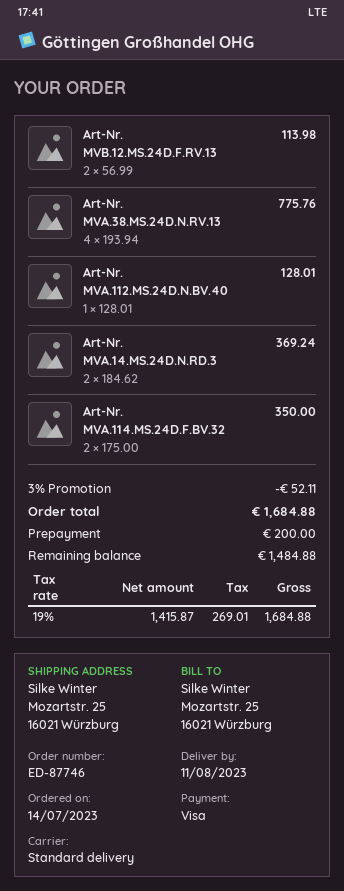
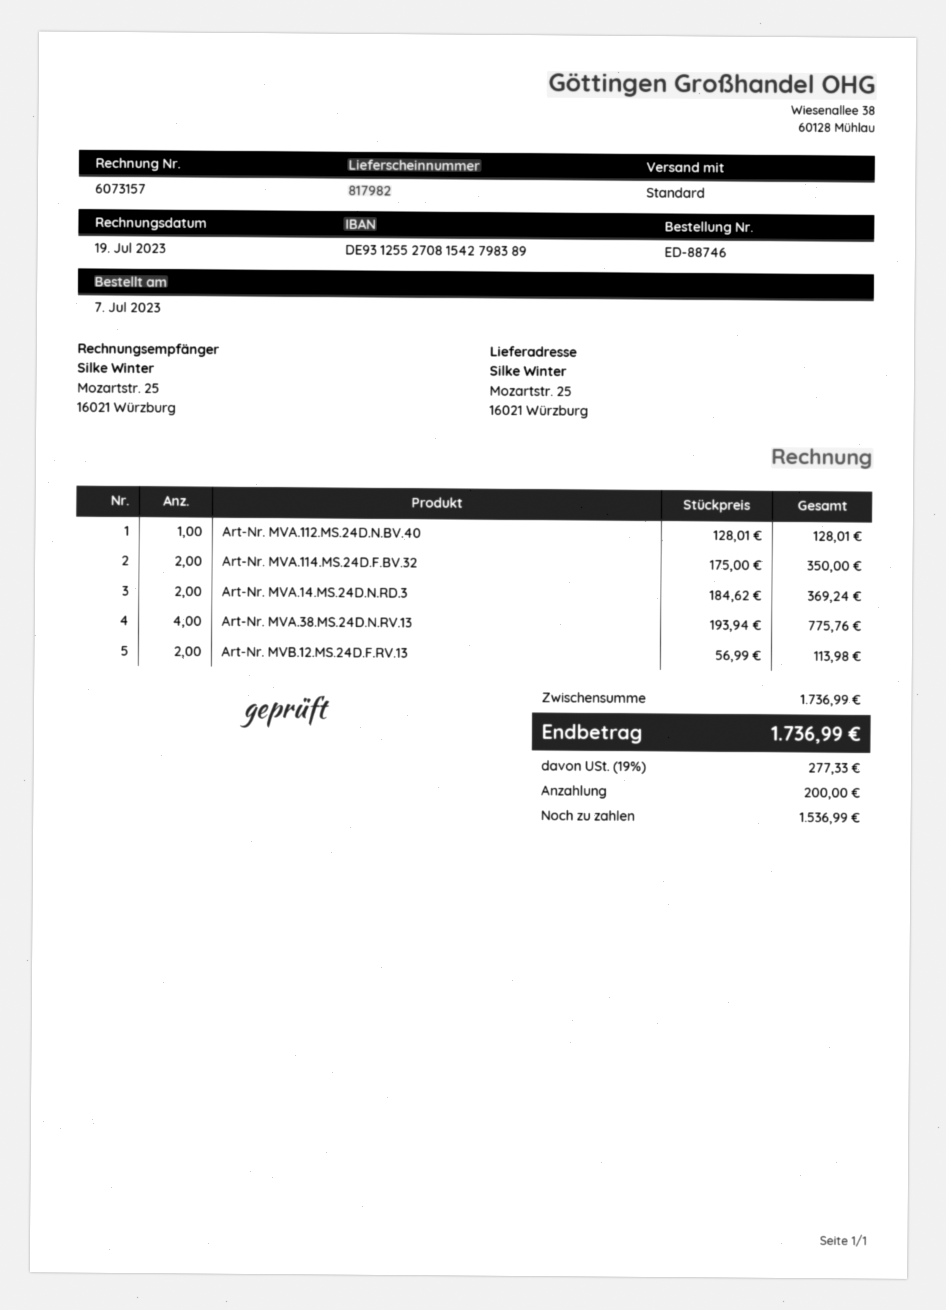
order number: ED-87746 -> ED-88746
order date: 2023-07-14 -> 2023-07-07
discount: 3% = 52.11 -> none
tax: 19% = 269.01 -> 19% = 277.33
total: 1684.88 -> 1736.99
balance: 1484.88 -> 1536.99

